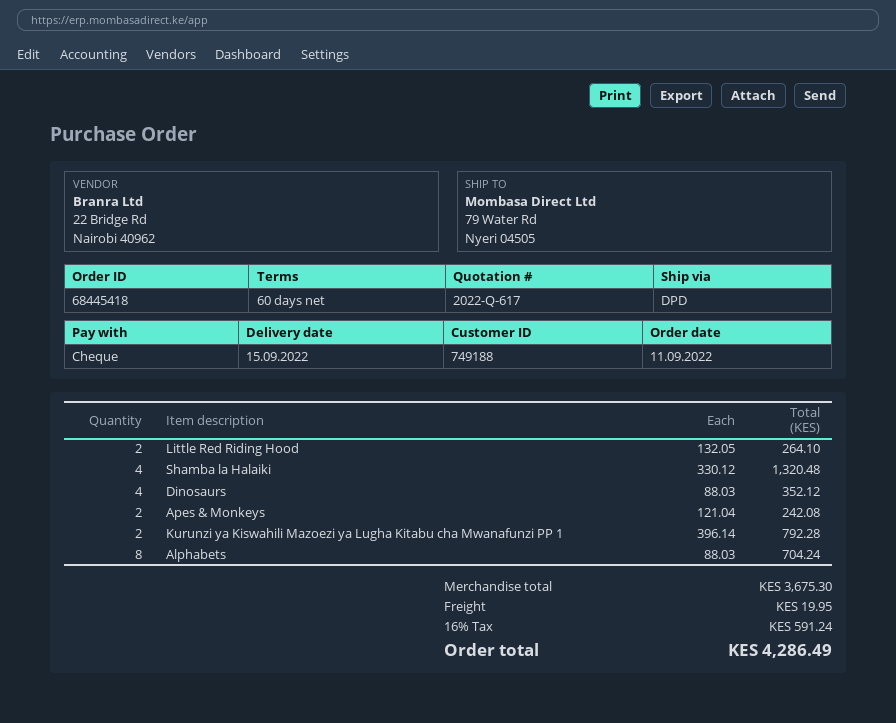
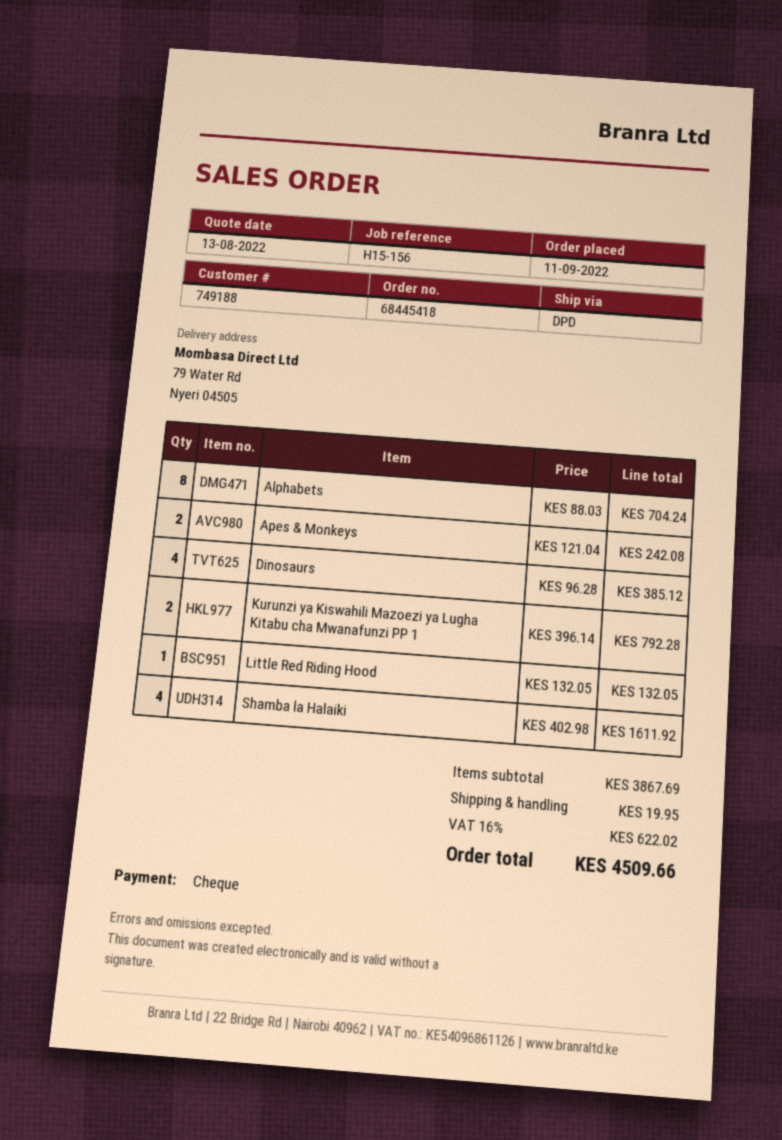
Little Red Riding Hood: 2 x 132.05 = 264.10 -> 1 x 132.05 = 132.05
Shamba la Halaiki: 4 x 330.12 = 1320.48 -> 4 x 402.98 = 1611.92
Dinosaurs: 4 x 88.03 = 352.12 -> 4 x 96.28 = 385.12
subtotal: 3675.30 -> 3867.69
tax: 16% = 591.24 -> 16% = 622.02
total: 4286.49 -> 4509.66

